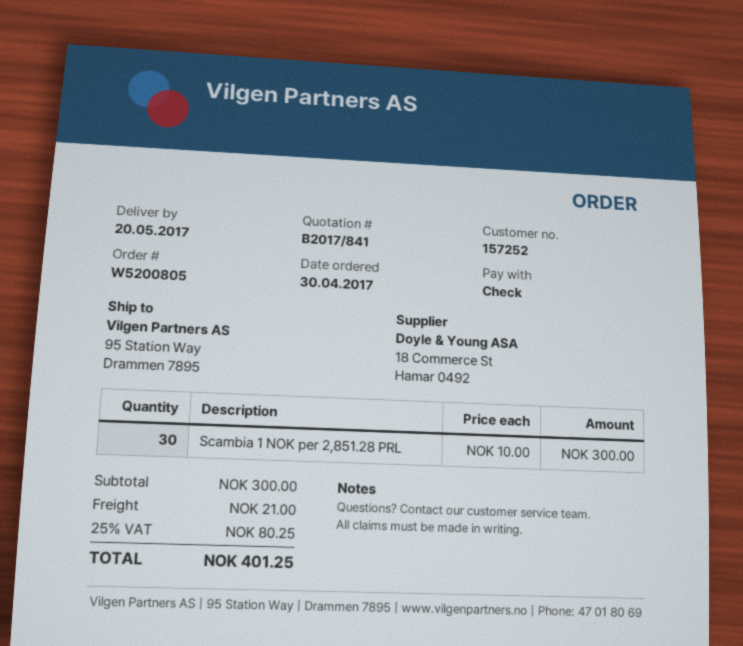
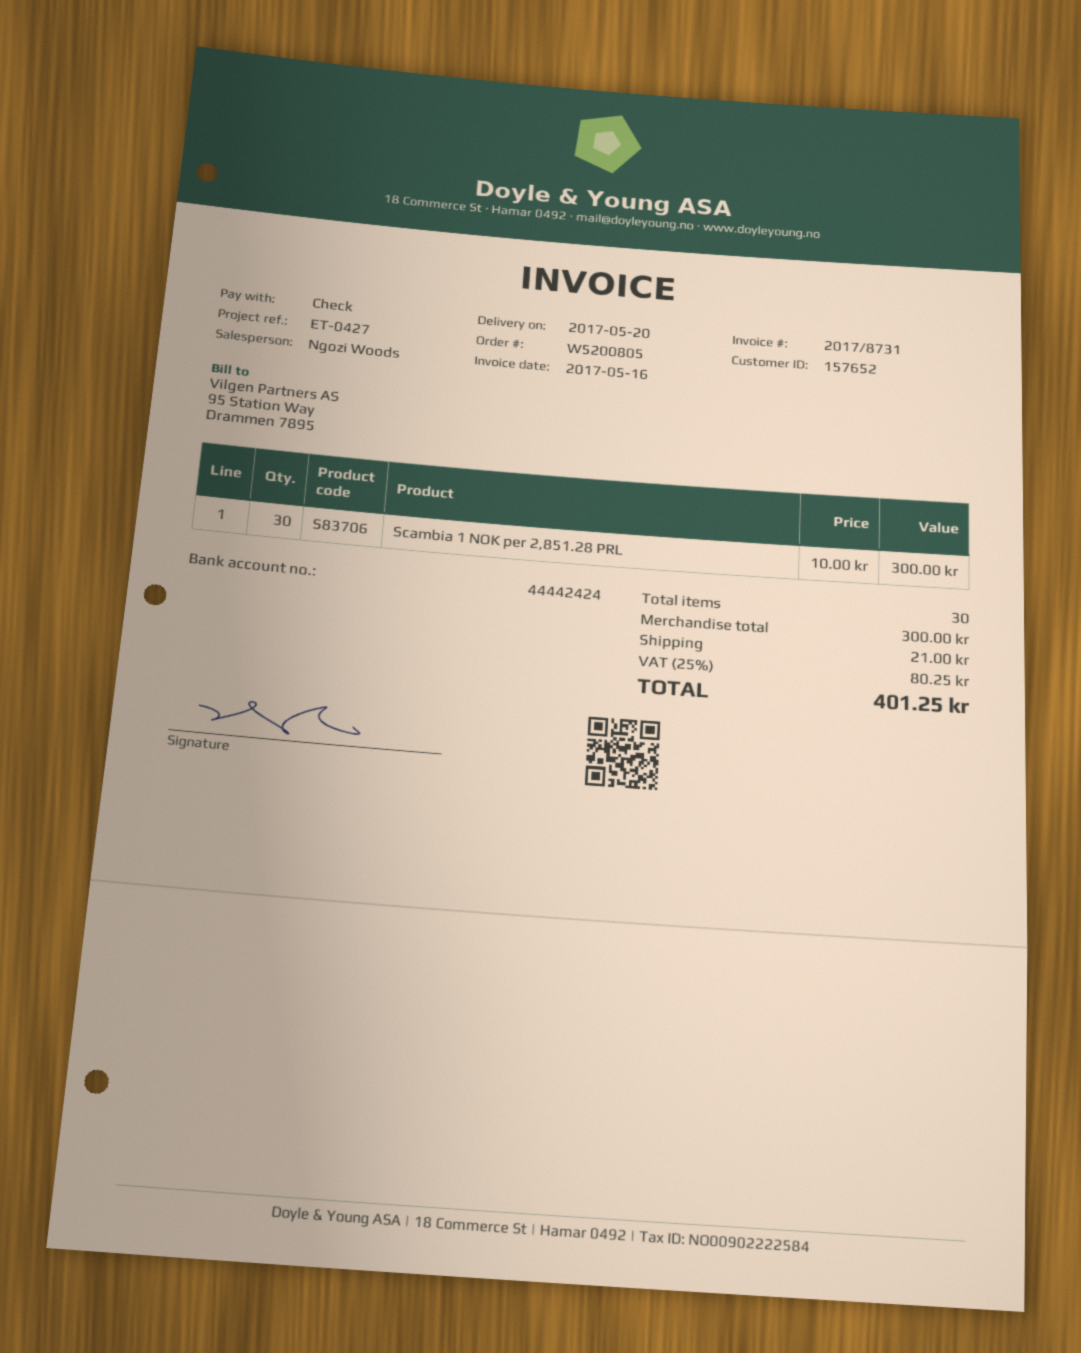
customer number: 157252 -> 157652

